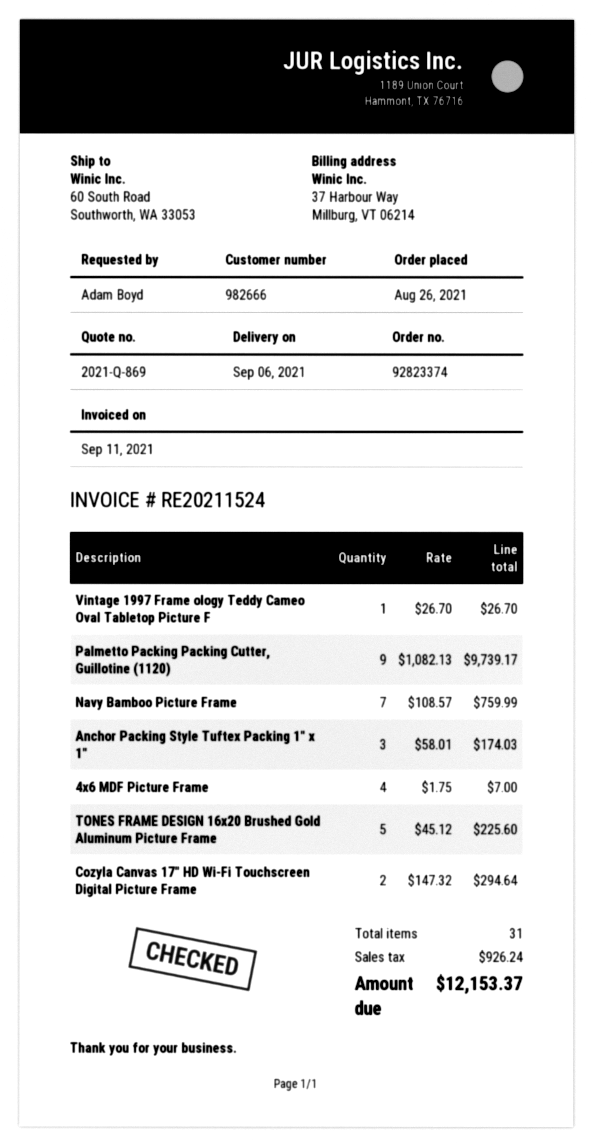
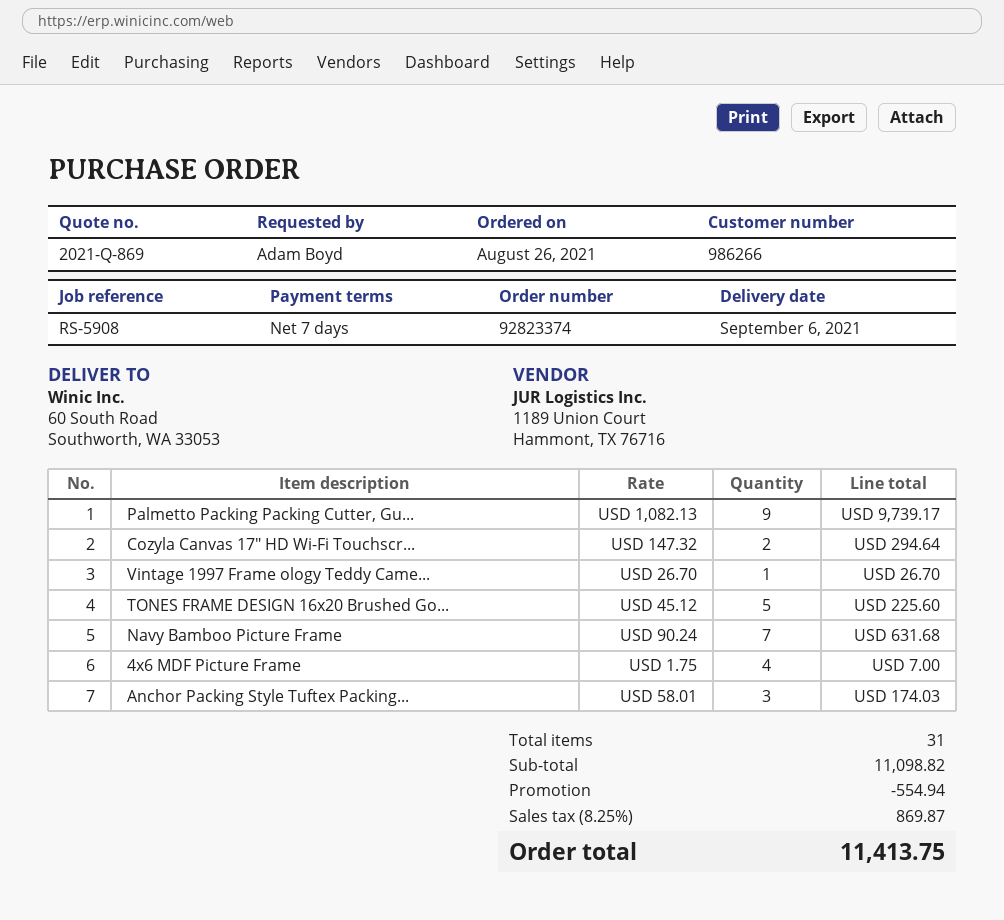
customer number: 982666 -> 986266
Navy Bamboo Picture Frame: 7 x 108.57 = 759.99 -> 7 x 90.24 = 631.68
discount: none -> 554.94
tax: 926.24 -> 869.87
total: 12153.37 -> 11413.75

